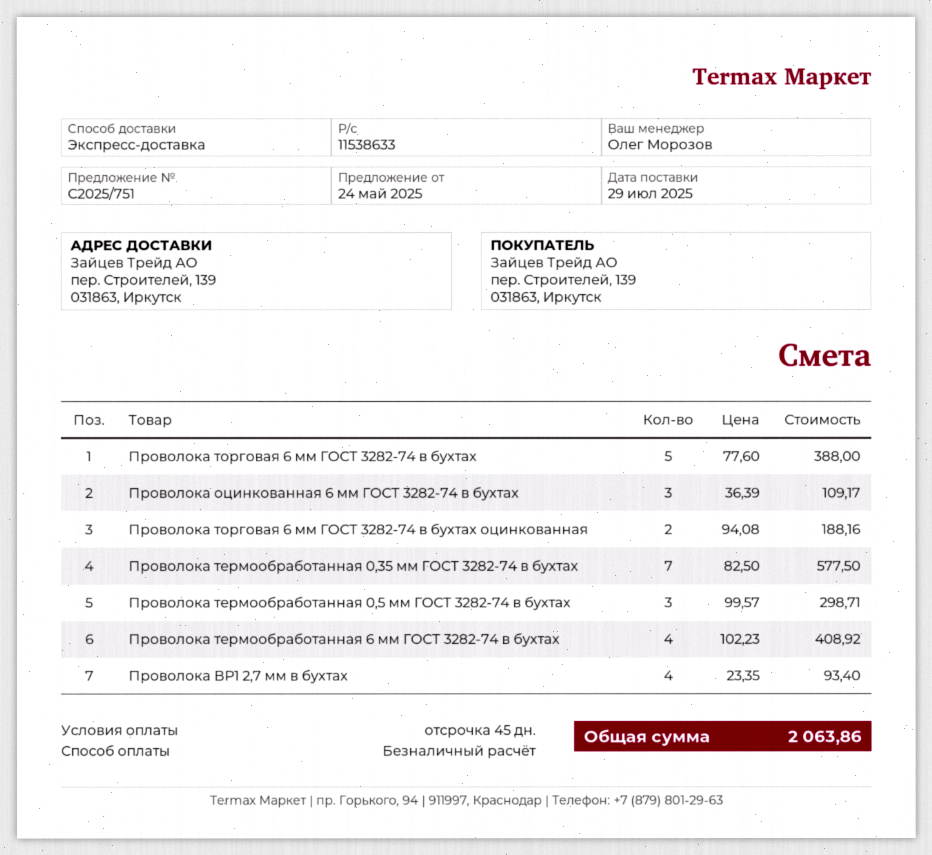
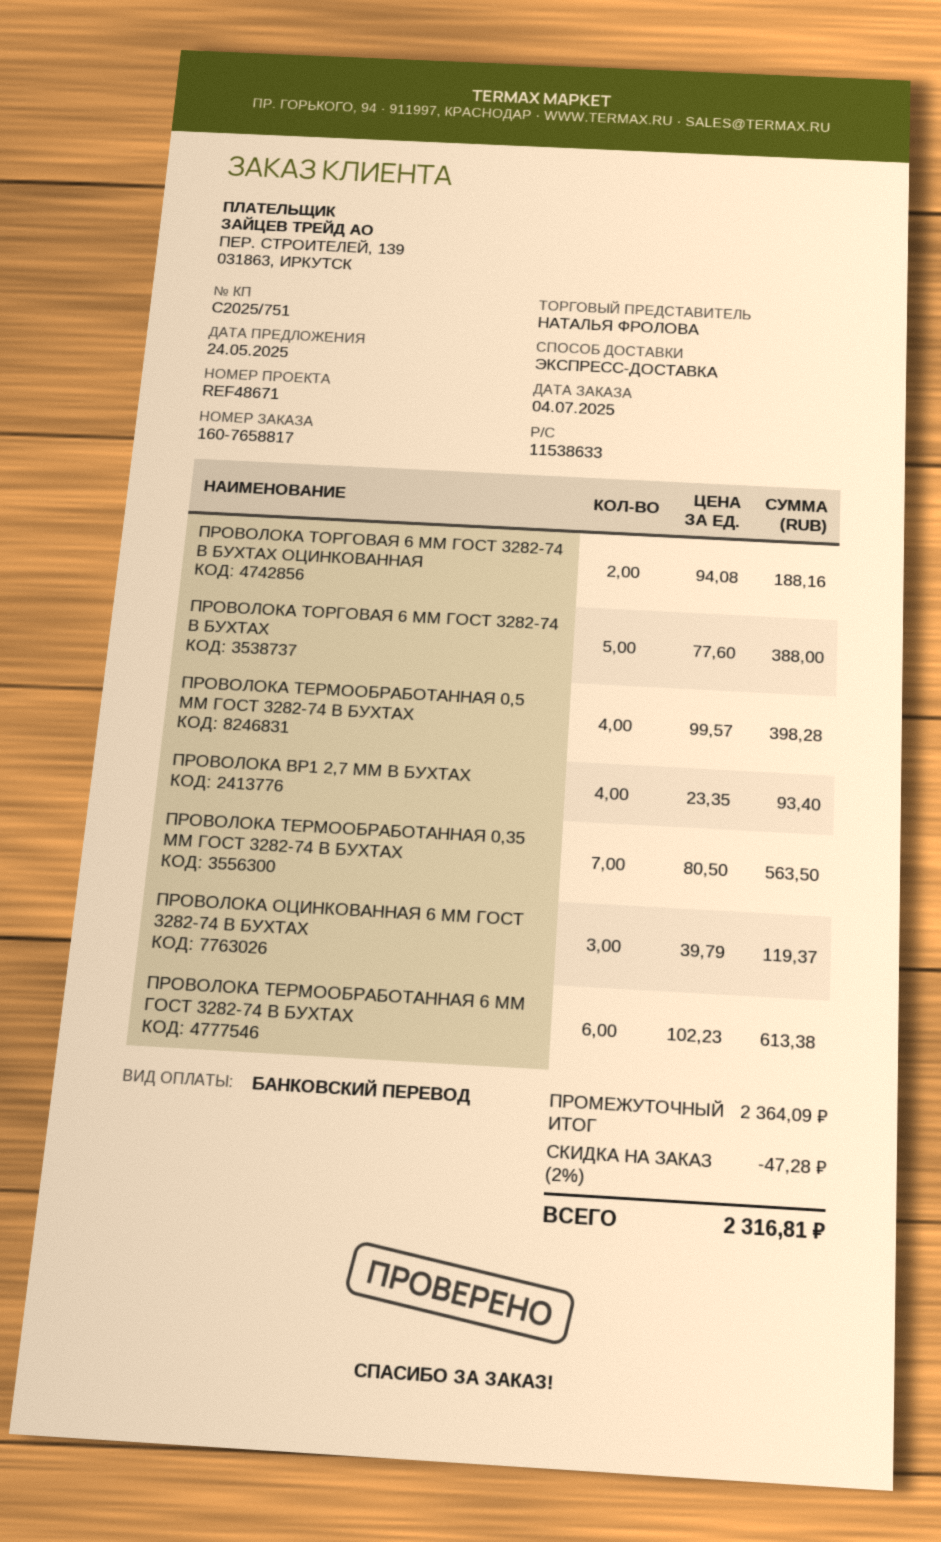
sales rep: Олег Морозов -> НАТАЛЬЯ ФРОЛОВА
Проволока оцинкованная 6 мм ГОСТ 3282-74 в бухтах: 3 x 36.39 = 109.17 -> 3 x 39.79 = 119.37
Проволока термообработанная 0,35 мм ГОСТ 3282-74 в бухтах: 7 x 82.50 = 577.50 -> 7 x 80.50 = 563.50
Проволока термообработанная 0,5 мм ГОСТ 3282-74 в бухтах: 3 x 99.57 = 298.71 -> 4 x 99.57 = 398.28
Проволока термообработанная 6 мм ГОСТ 3282-74 в бухтах: 4 x 102.23 = 408.92 -> 6 x 102.23 = 613.38
discount: none -> 2% = 47.28
total: 2063.86 -> 2316.81

